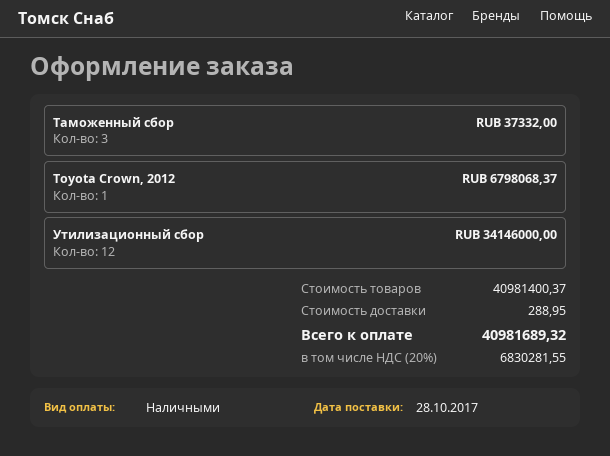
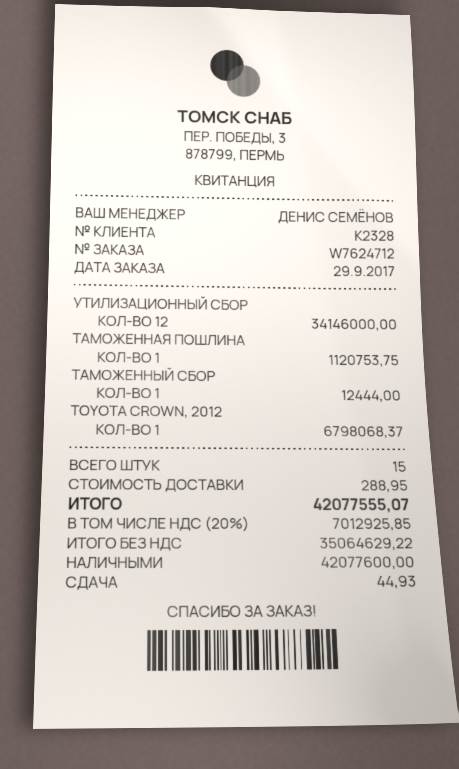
Таможенный сбор: 3 for 37332.00 -> 1 for 12444.00
ТАМОЖЕННАЯ ПОШЛИНА: none -> 1 for 1120753.75
tax: 20% = 6830281.55 -> 20% = 7012925.85
total: 40981689.32 -> 42077555.07

